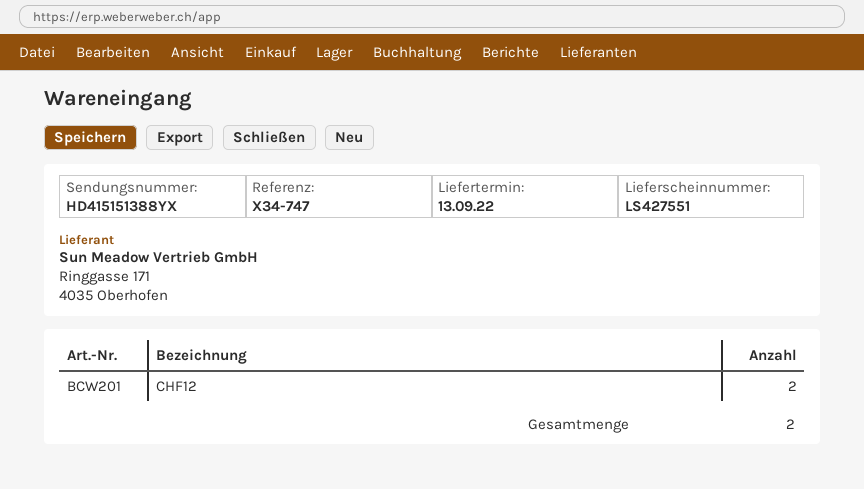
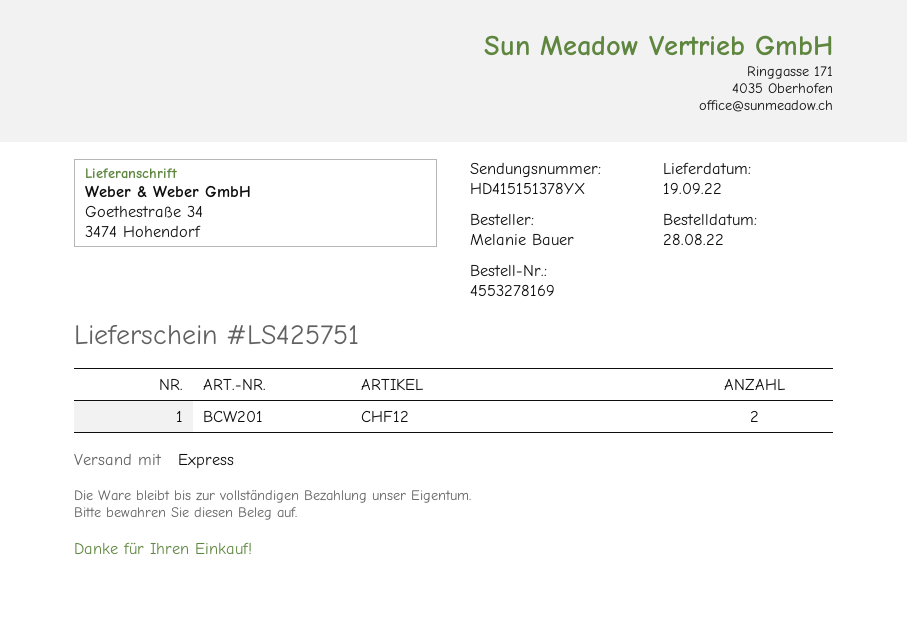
delivery note number: LS427551 -> LS425751
delivery date: 2022-09-13 -> 2022-09-19
tracking number: HD415151388YX -> HD415151378YX

